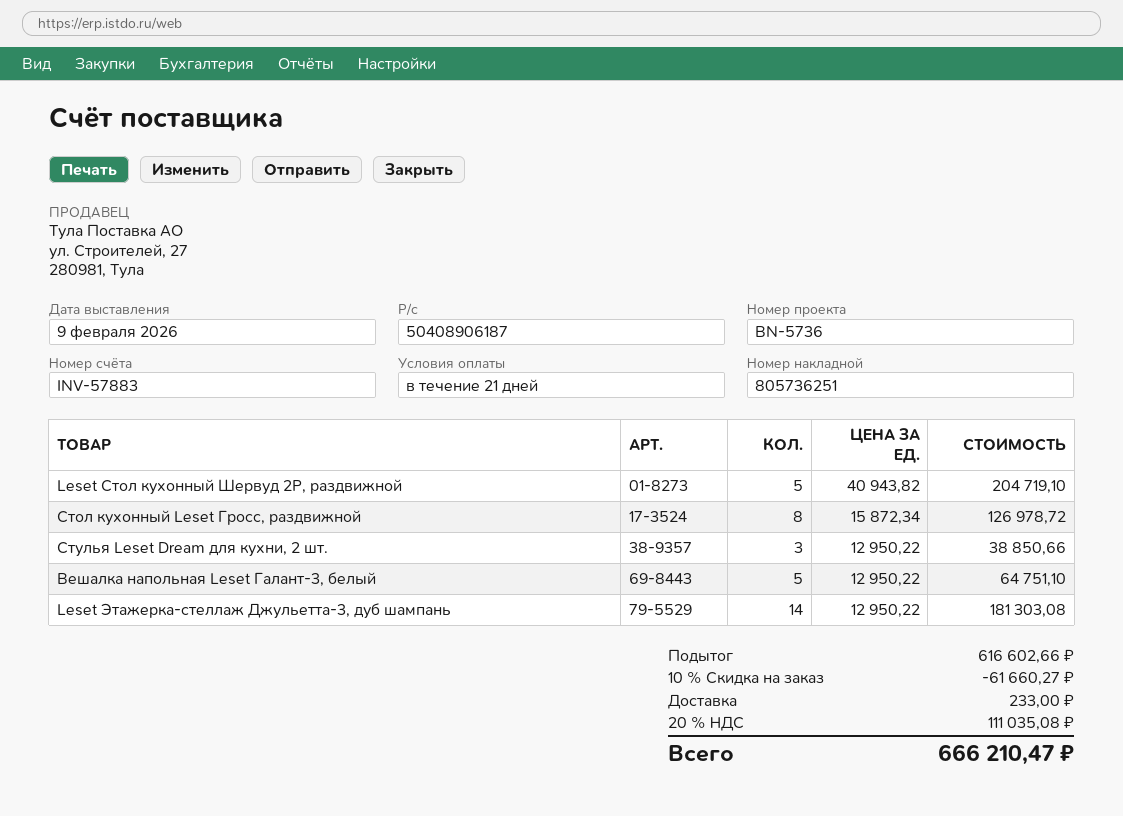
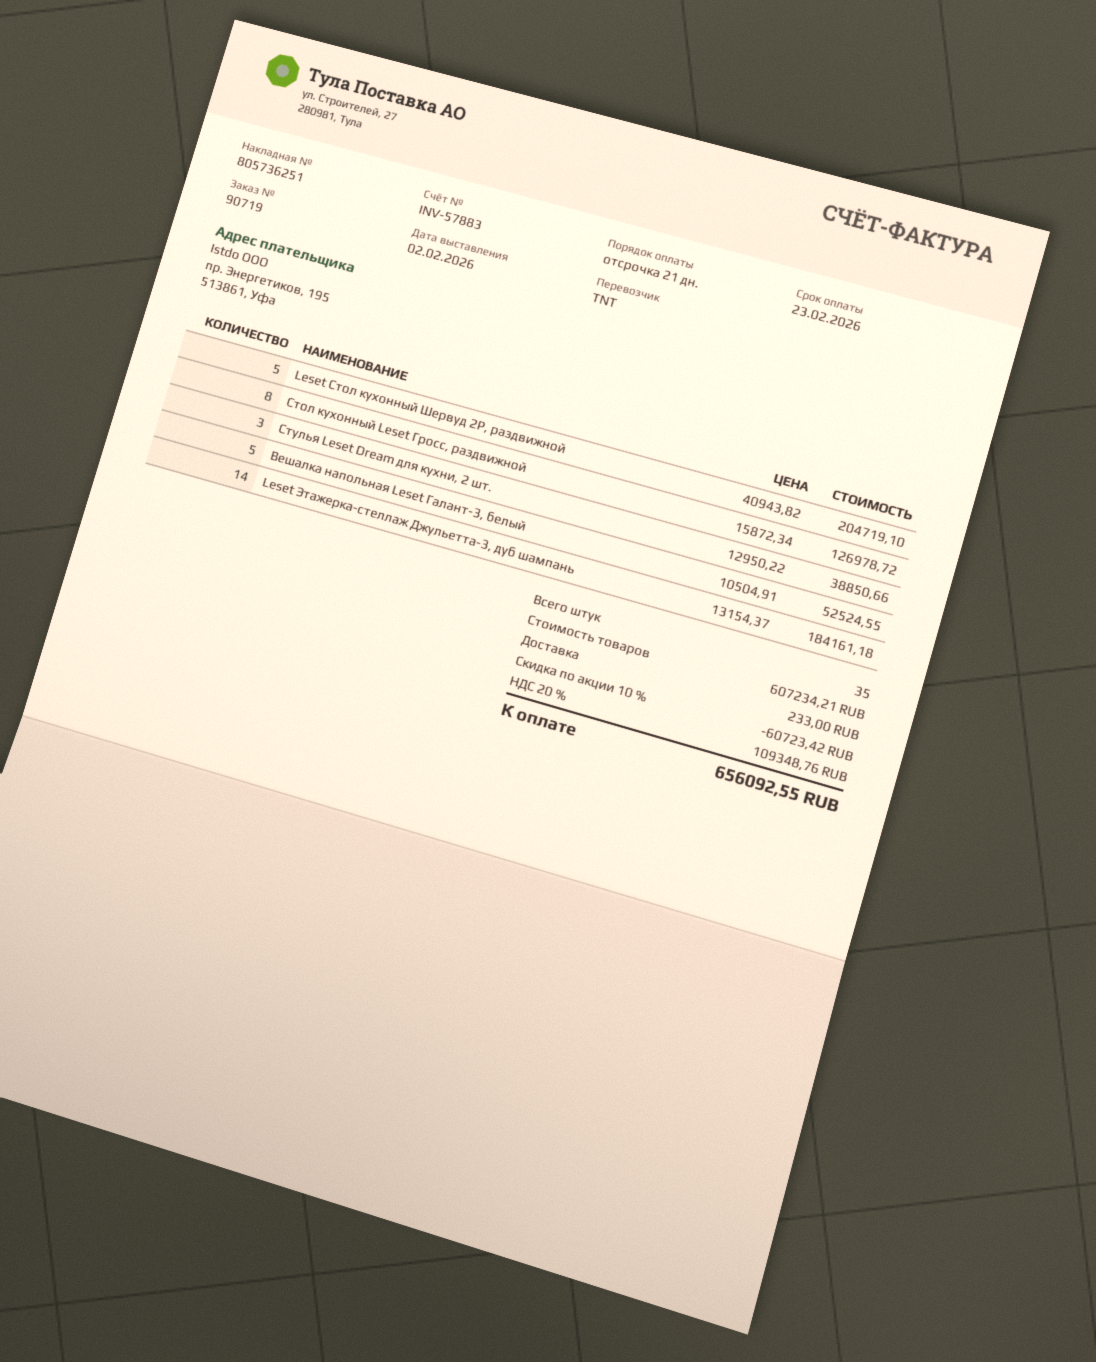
invoice date: 2026-02-09 -> 2026-02-02
Вешалка напольная Leset Галант-3, белый: 5 x 12950.22 = 64751.10 -> 5 x 10504.91 = 52524.55
Leset Этажерка-стеллаж Джульетта-3, дуб шампань: 14 x 12950.22 = 181303.08 -> 14 x 13154.37 = 184161.18
subtotal: 616602.66 -> 607234.21
discount: 10% = 61660.27 -> 10% = 60723.42
tax: 20% = 111035.08 -> 20% = 109348.76
total: 666210.47 -> 656092.55

